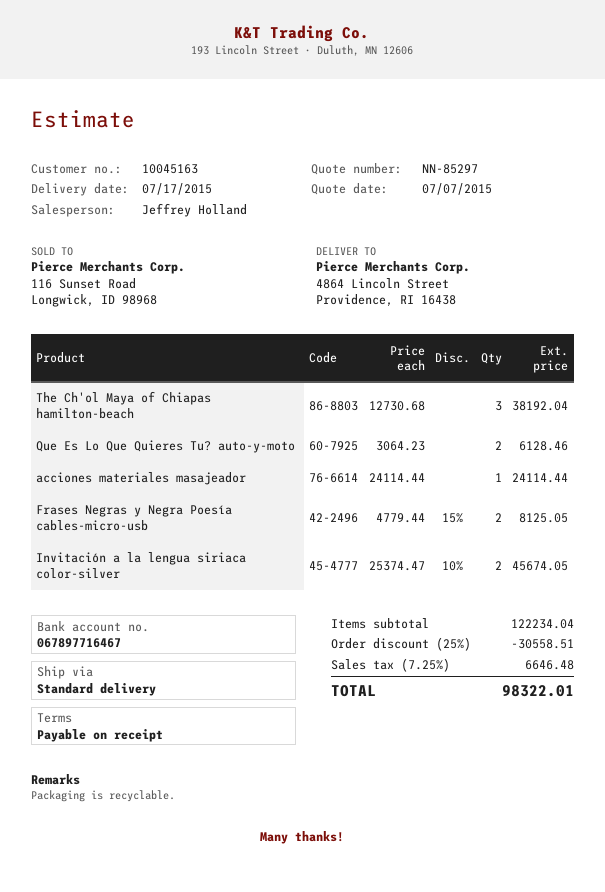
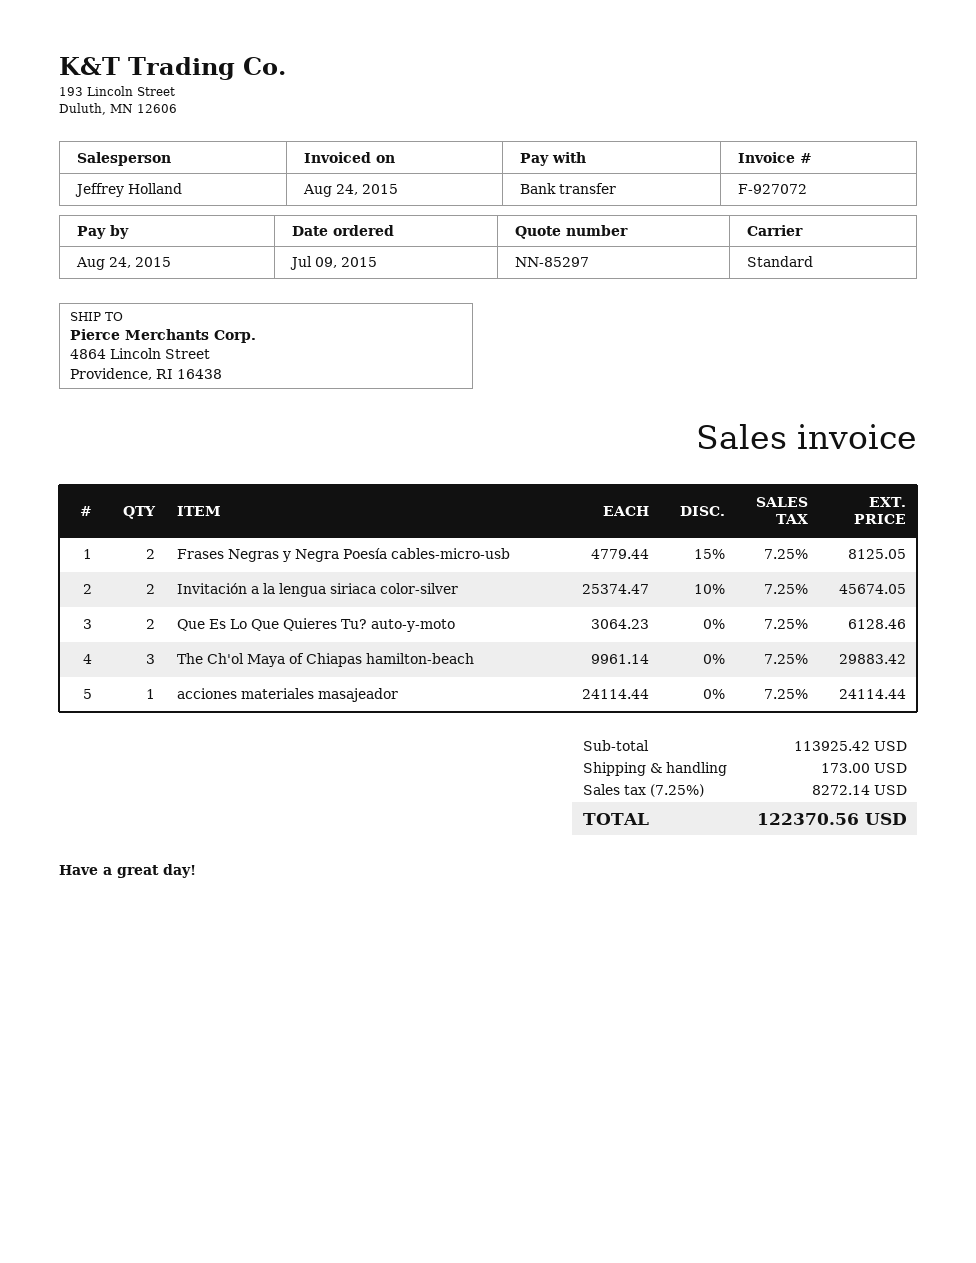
The Ch'ol Maya of Chiapas hamilton-beach: 3 x 12730.68 = 38192.04 -> 3 x 9961.14 = 29883.42
subtotal: 122234.04 -> 113925.42
discount: 25% = 30558.51 -> none
shipping: none -> 173.00
tax: 7.25% = 6646.48 -> 7.25% = 8272.14
total: 98322.01 -> 122370.56

